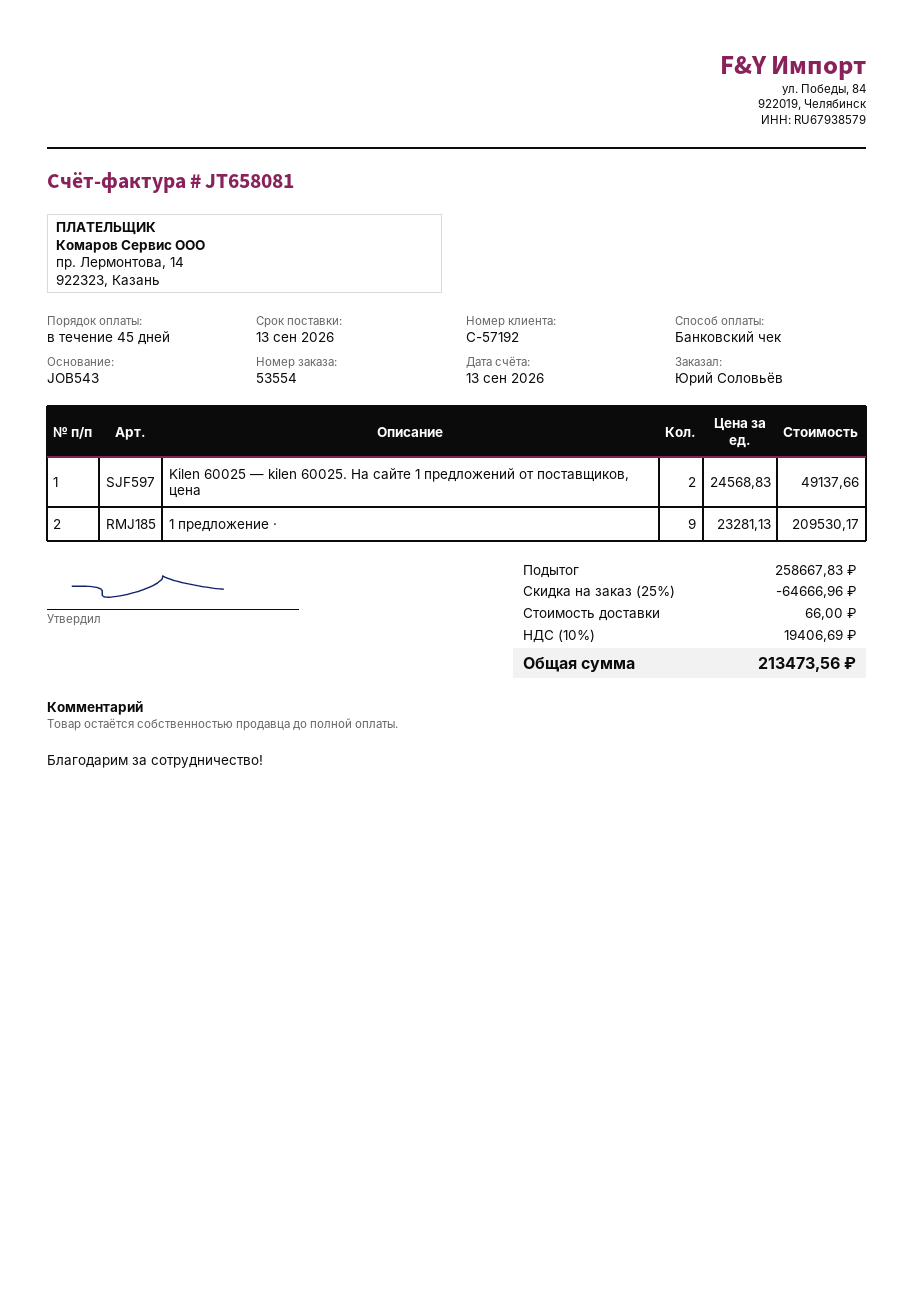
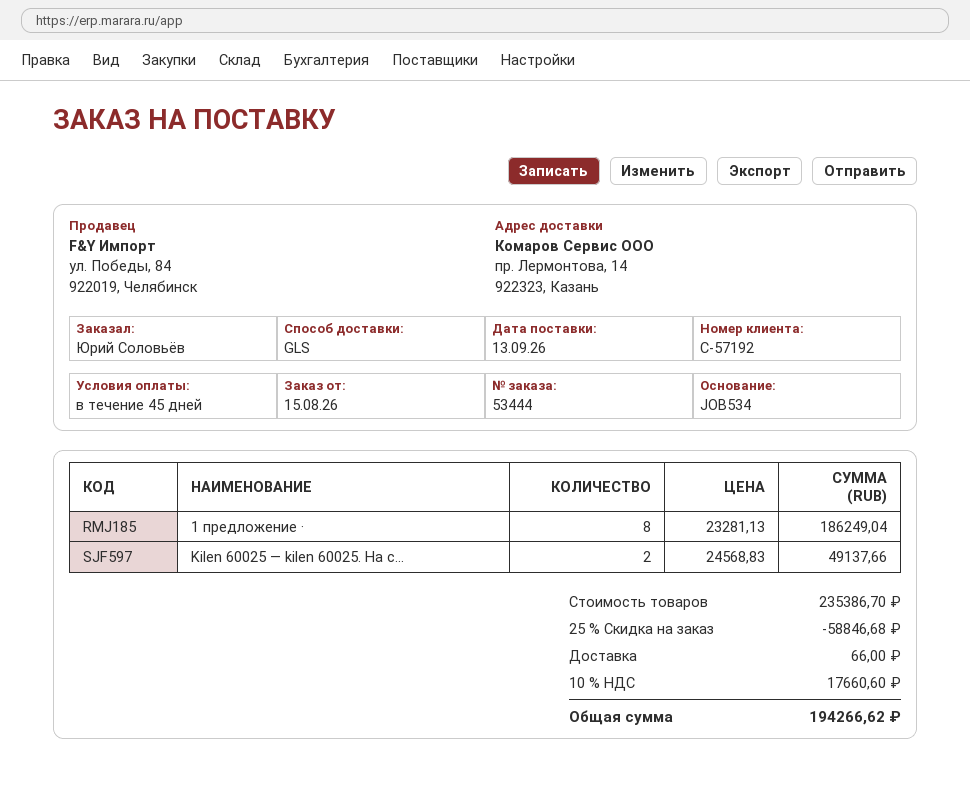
order number: 53554 -> 53444
reference: JOB543 -> JOB534
1 предложение ·: 9 x 23281.13 = 209530.17 -> 8 x 23281.13 = 186249.04
subtotal: 258667.83 -> 235386.70
discount: 25% = 64666.96 -> 25% = 58846.68
tax: 10% = 19406.69 -> 10% = 17660.60
total: 213473.56 -> 194266.62

